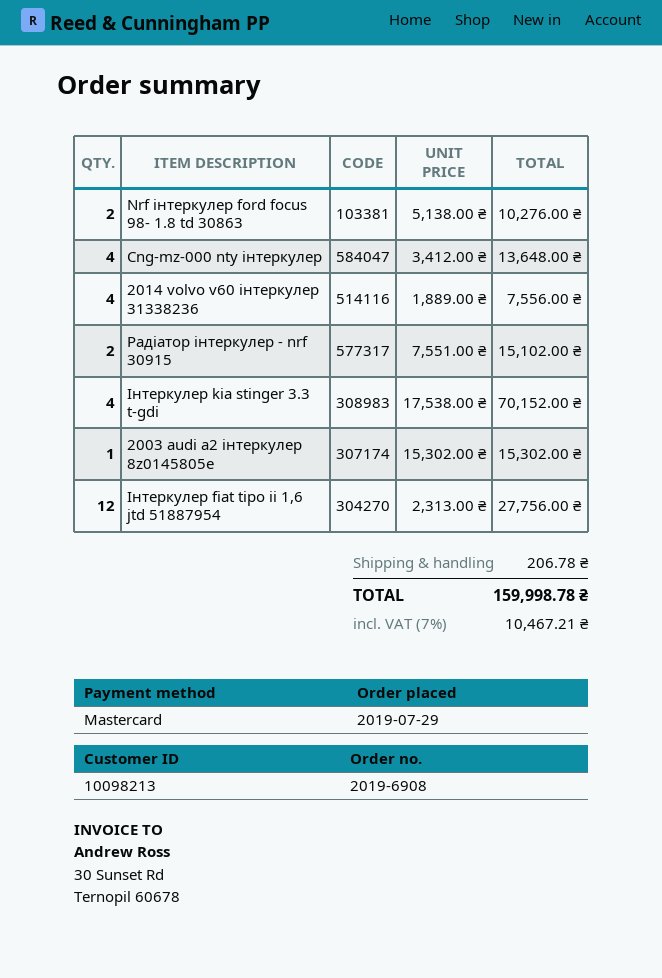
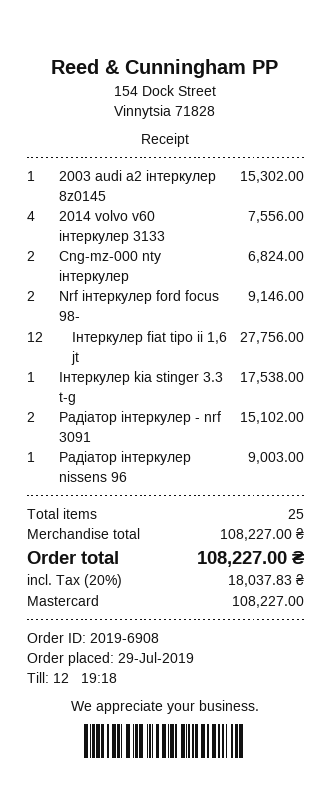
Nrf інтеркулер ford focus 98- 1.8 td 30863: 2 for 10276.00 -> 2 for 9146.00
Cng-mz-000 nty інтеркулер: 4 for 13648.00 -> 2 for 6824.00
Інтеркулер kia stinger 3.3 t-gdi: 4 for 70152.00 -> 1 for 17538.00
Радіатор інтеркулер nissens 96: none -> 1 for 9003.00
shipping: 206.78 -> none
tax: 7% = 10467.21 -> 20% = 18037.83
total: 159998.78 -> 108227.00

